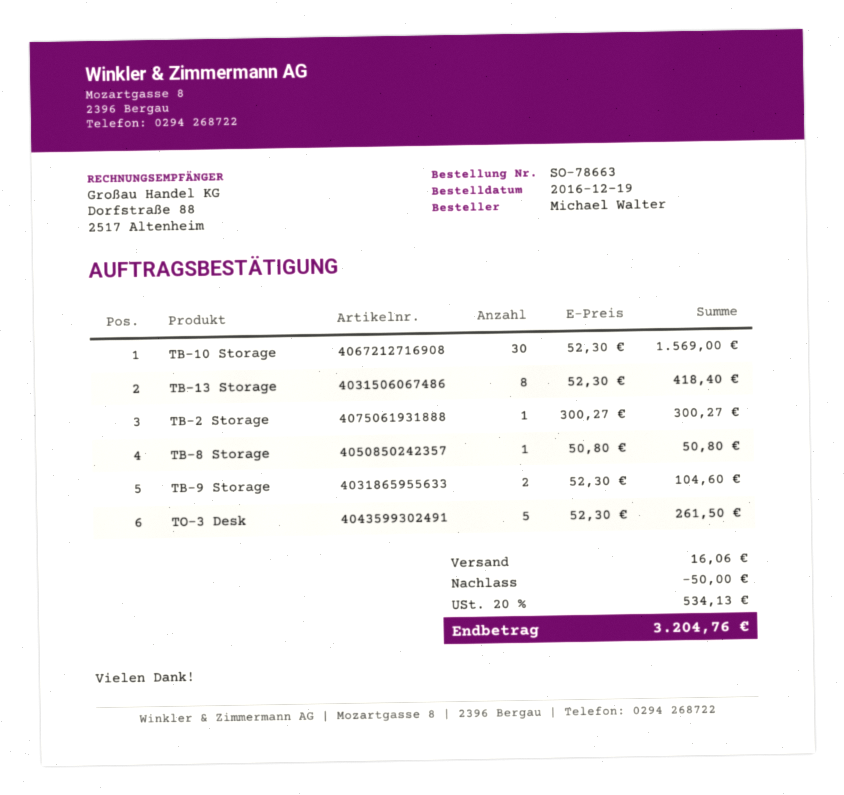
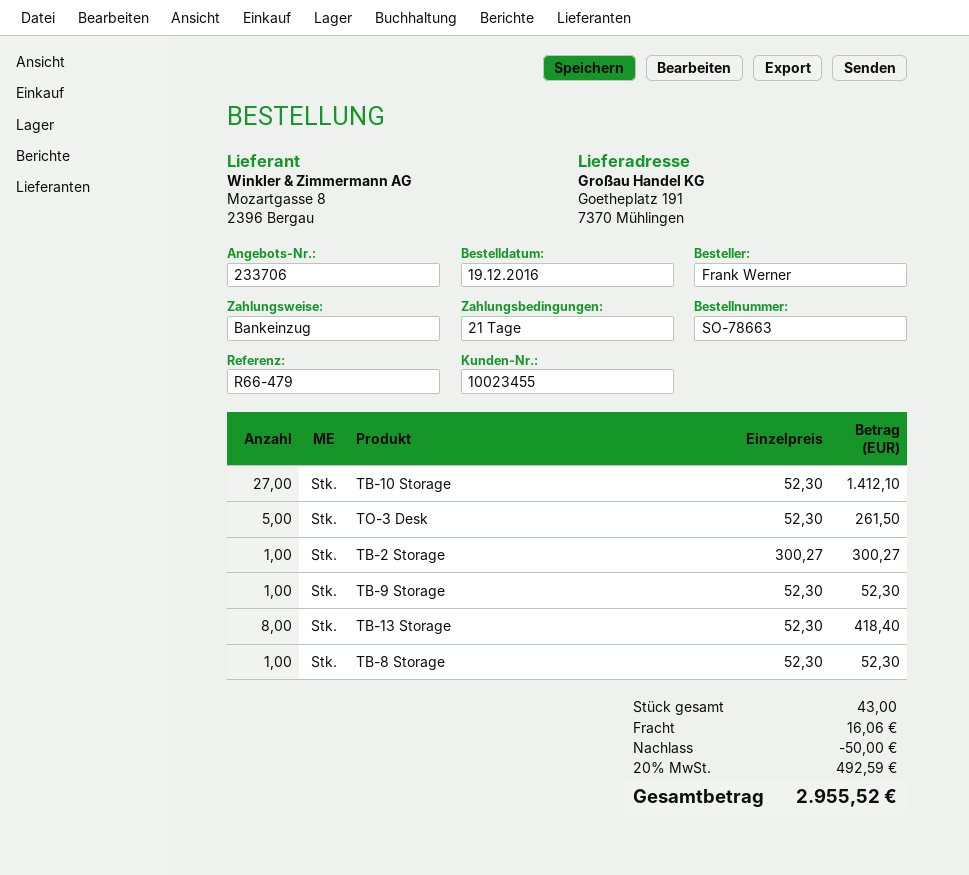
ordered by: Michael Walter -> Frank Werner
TB-10 Storage: 30 x 52.30 = 1569.00 -> 27 x 52.30 = 1412.10
TB-8 Storage: 1 x 50.80 = 50.80 -> 1 x 52.30 = 52.30
TB-9 Storage: 2 x 52.30 = 104.60 -> 1 x 52.30 = 52.30
tax: 20% = 534.13 -> 20% = 492.59
total: 3204.76 -> 2955.52

